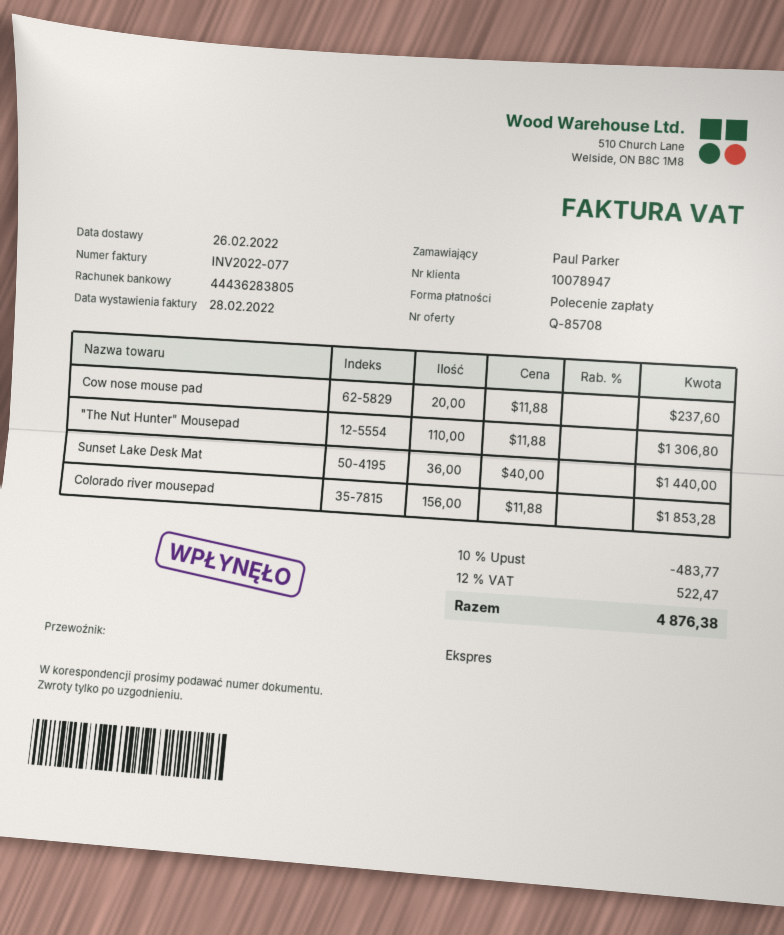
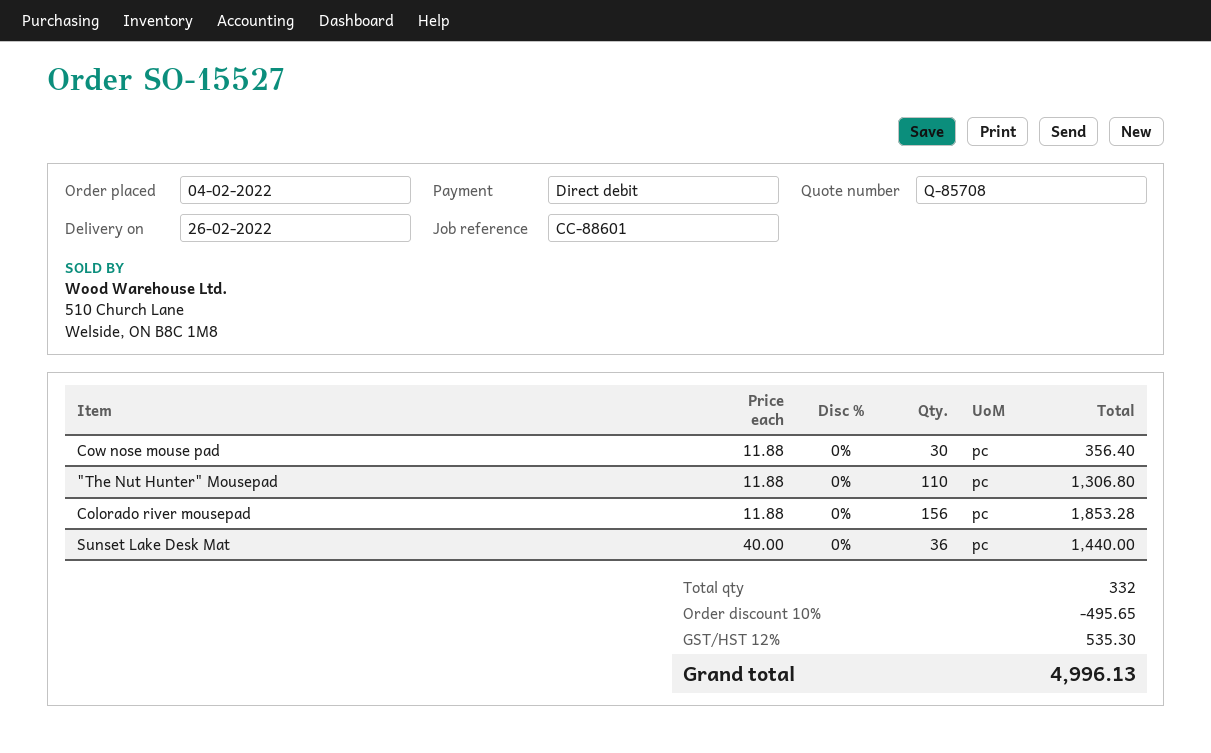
Cow nose mouse pad: 20 x 11.88 = 237.60 -> 30 x 11.88 = 356.40
discount: 10% = 483.77 -> 10% = 495.65
tax: 12% = 522.47 -> 12% = 535.30
total: 4876.38 -> 4996.13

